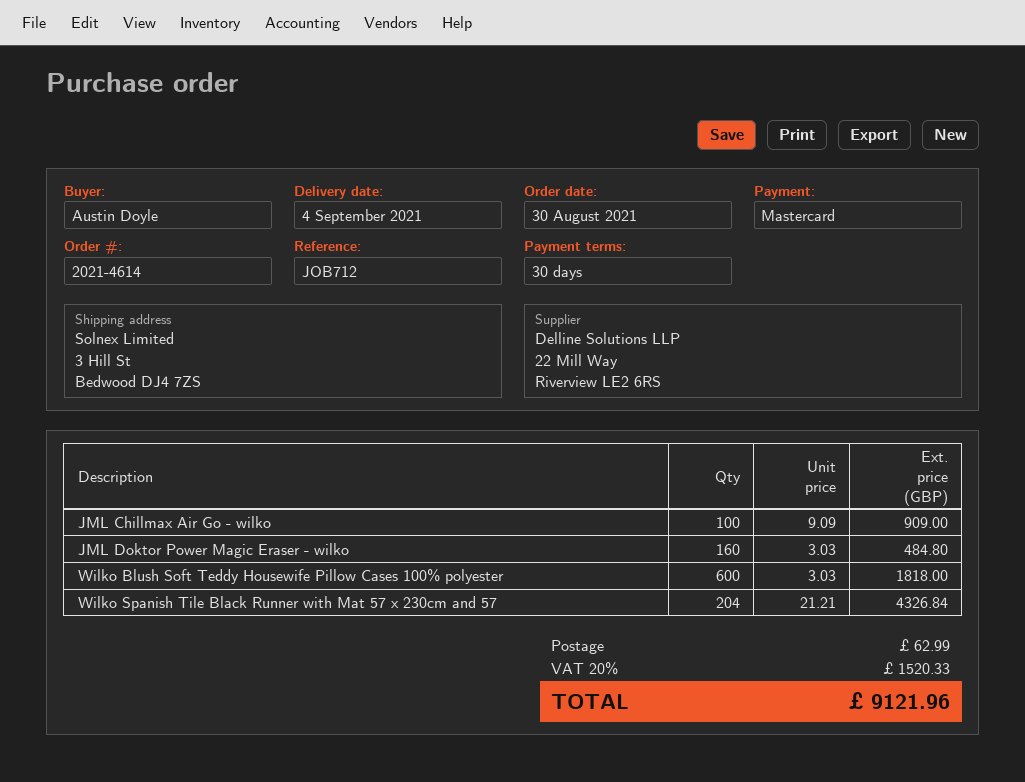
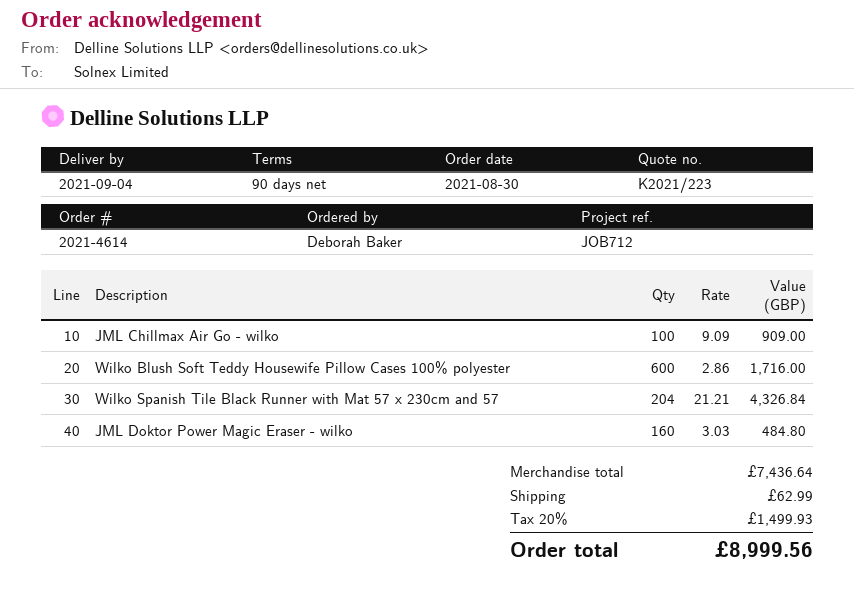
payment terms: 30 days -> 90 days
ordered by: Austin Doyle -> Deborah Baker
Wilko Blush Soft Teddy Housewife Pillow Cases 100% polyester: 600 x 3.03 = 1818.00 -> 600 x 2.86 = 1716.00
tax: 20% = 1520.33 -> 20% = 1499.93
total: 9121.96 -> 8999.56

